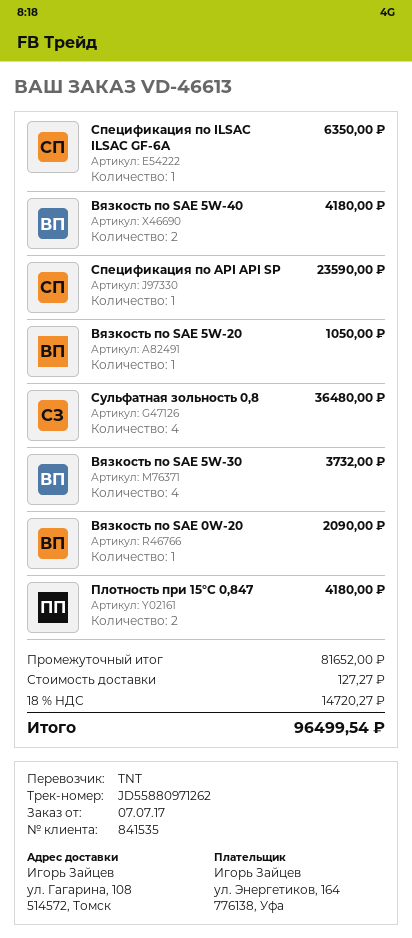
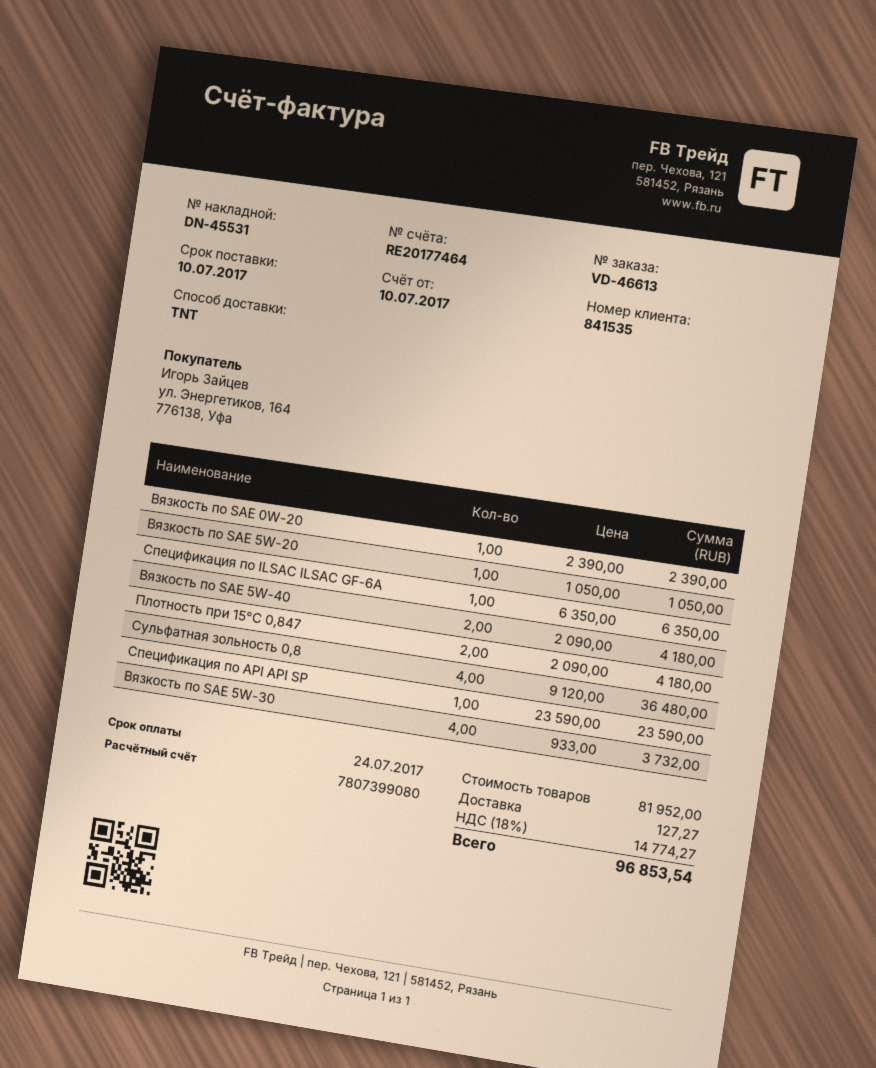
Вязкость по SAE 0W-20: 1 for 2090.00 -> 1 for 2390.00
subtotal: 81652.00 -> 81952.00
tax: 18% = 14720.27 -> 18% = 14774.27
total: 96499.54 -> 96853.54

